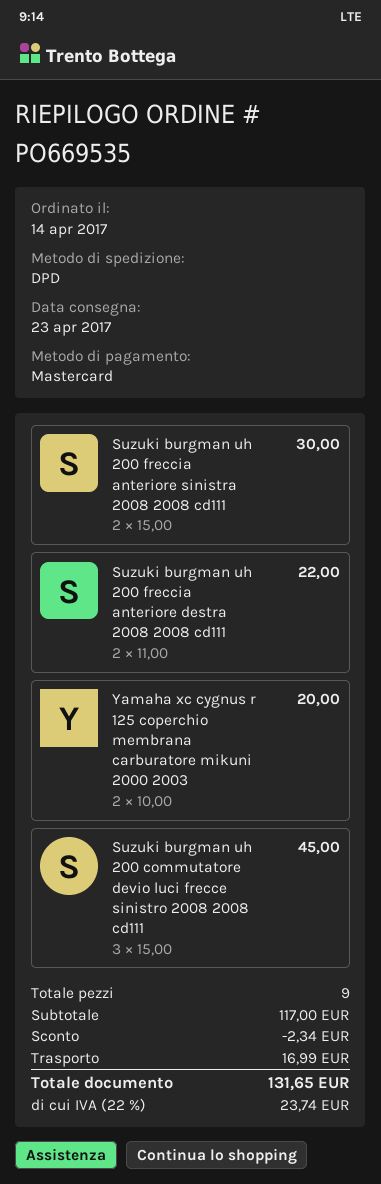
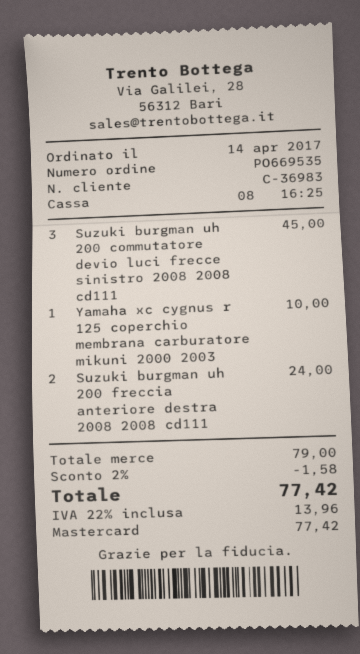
Suzuki burgman uh 200 freccia anteriore sinistra 2008 2008 cd111: 2 for 30.00 -> none
Suzuki burgman uh 200 freccia anteriore destra 2008 2008 cd111: 2 for 22.00 -> 2 for 24.00
Yamaha xc cygnus r 125 coperchio membrana carburatore mikuni 2000 2003: 2 for 20.00 -> 1 for 10.00
subtotal: 117.00 -> 79.00
discount: 2.34 -> 1.58
shipping: 16.99 -> none
tax: 22% = 23.74 -> 22% = 13.96
total: 131.65 -> 77.42

